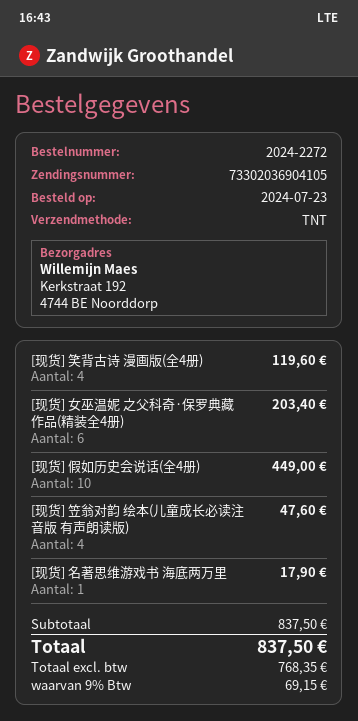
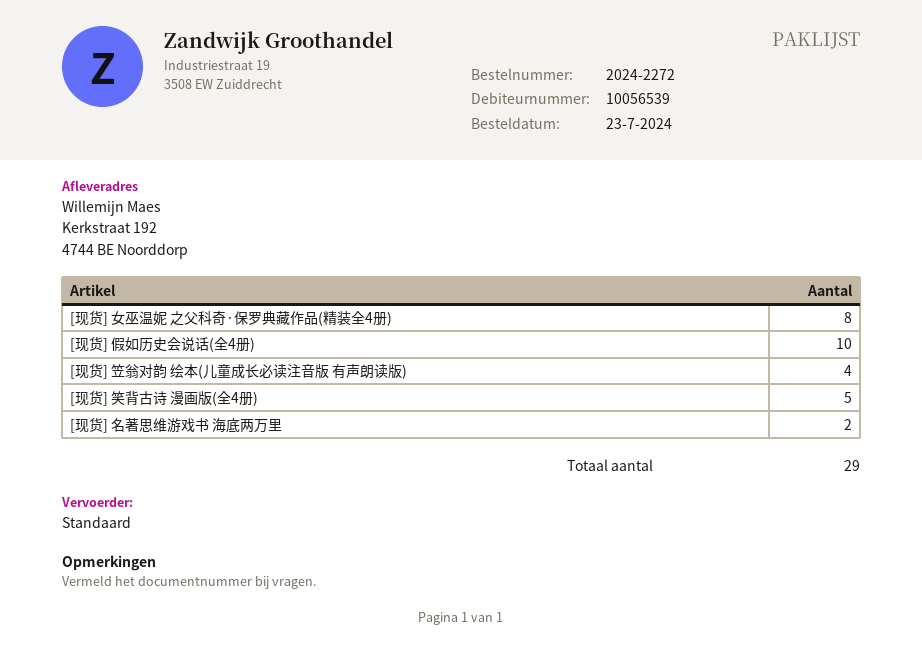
shipping method: TNT -> standard
[现货] 笑背古诗 漫画版(全4册): 4 -> 5
[现货] 女巫温妮 之父科奇·保罗典藏作品(精装全4册): 6 -> 8
[现货] 名著思维游戏书 海底两万里: 1 -> 2

